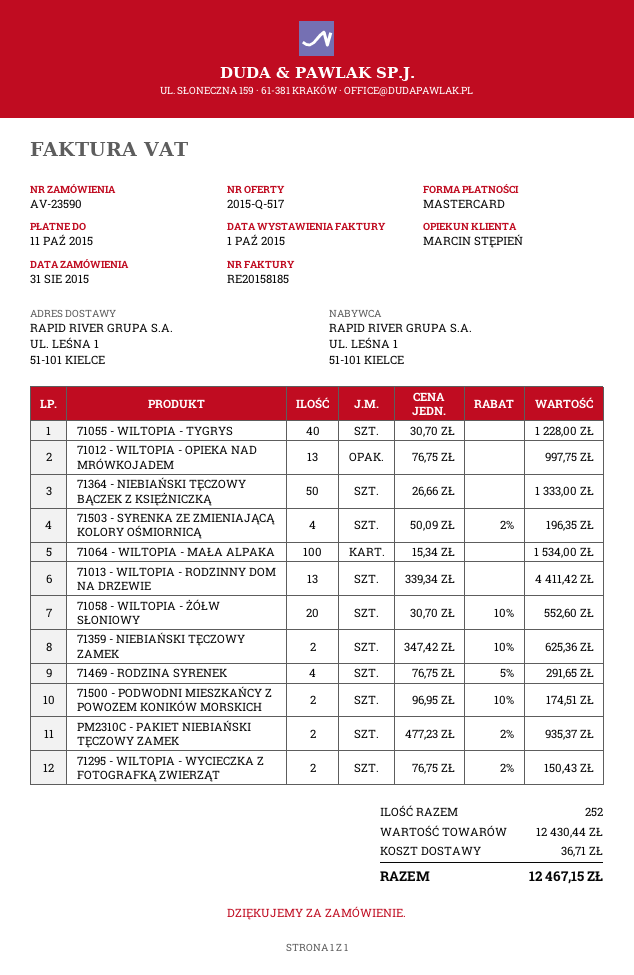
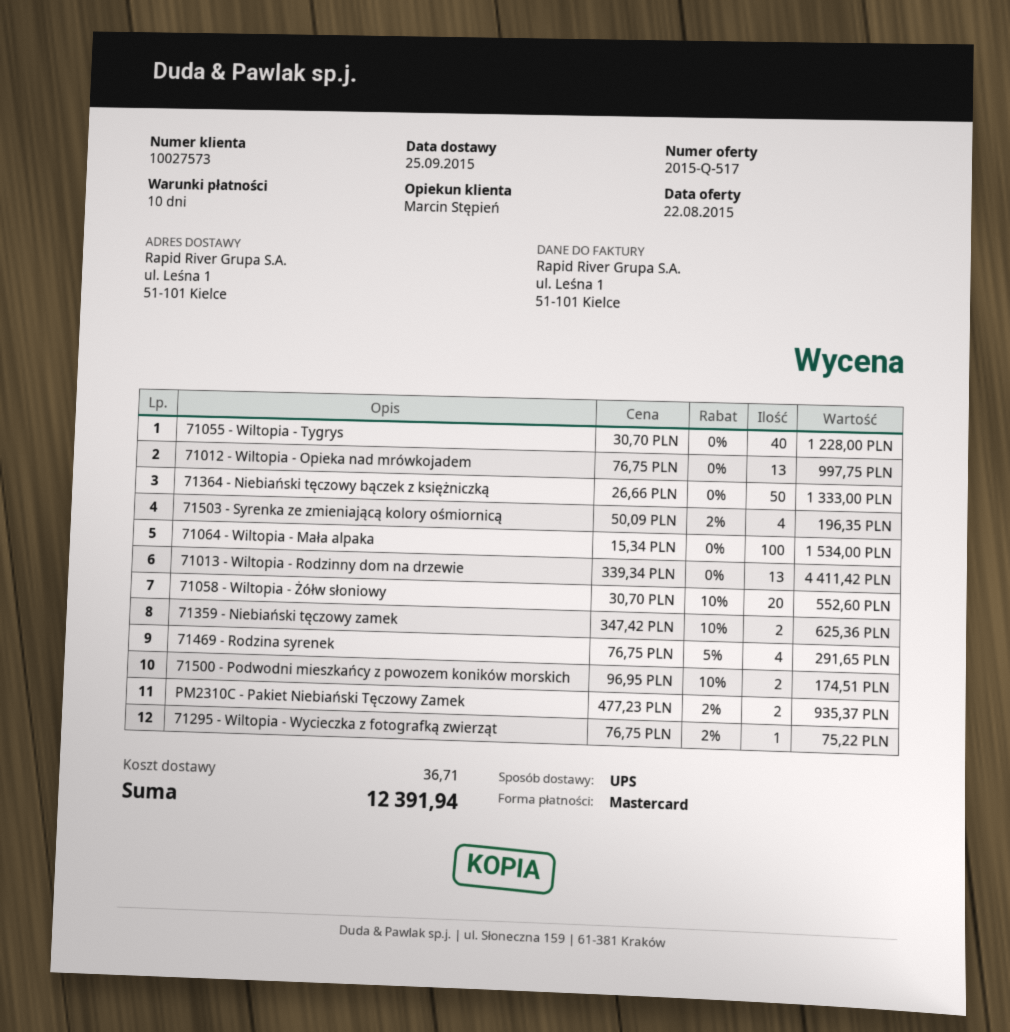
71295 - WILTOPIA - WYCIECZKA Z FOTOGRAFKĄ ZWIERZĄT: 2 x 76.75 - 2% = 150.43 -> 1 x 76.75 - 2% = 75.22
total: 12467.15 -> 12391.94

